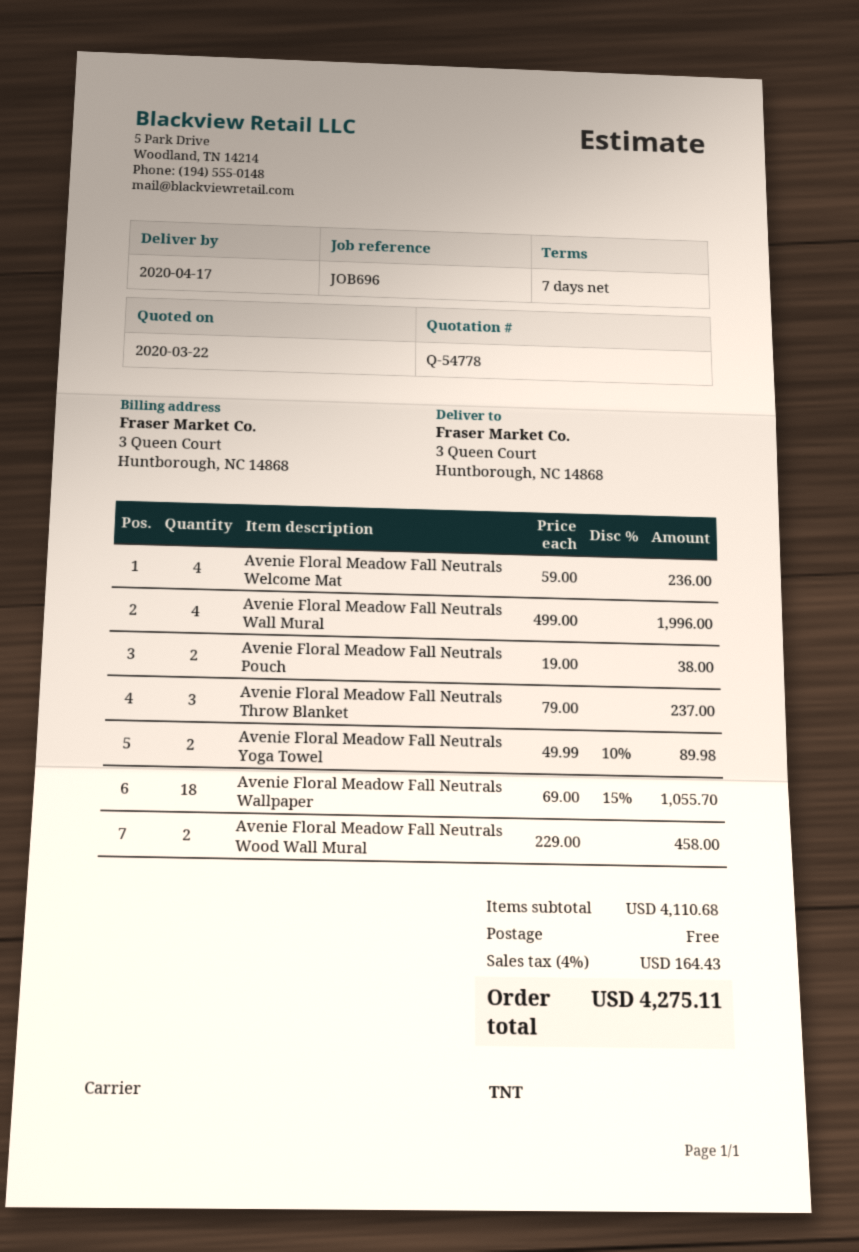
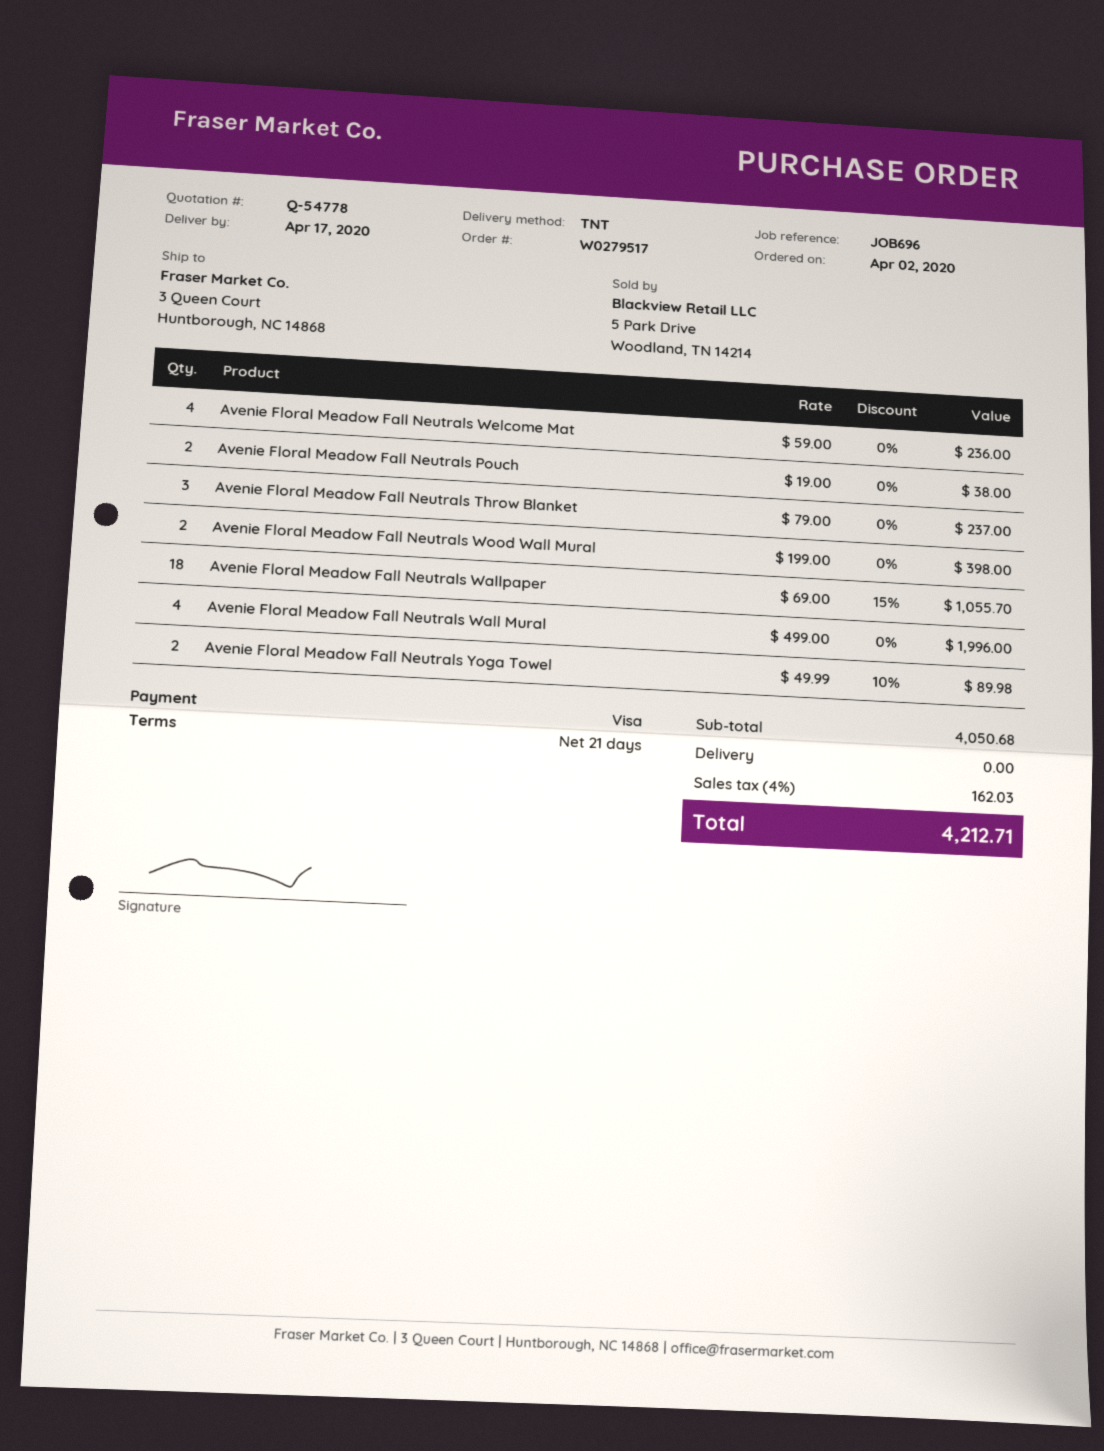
payment terms: 7 days -> 21 days
Avenie Floral Meadow Fall Neutrals Wood Wall Mural: 2 x 229.00 = 458.00 -> 2 x 199.00 = 398.00
subtotal: 4110.68 -> 4050.68
tax: 4% = 164.43 -> 4% = 162.03
total: 4275.11 -> 4212.71

